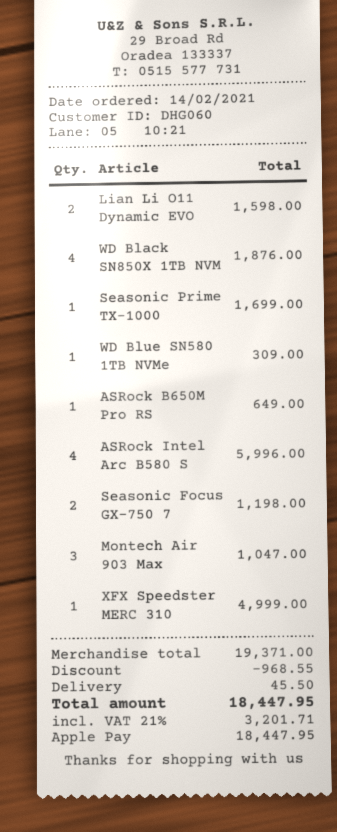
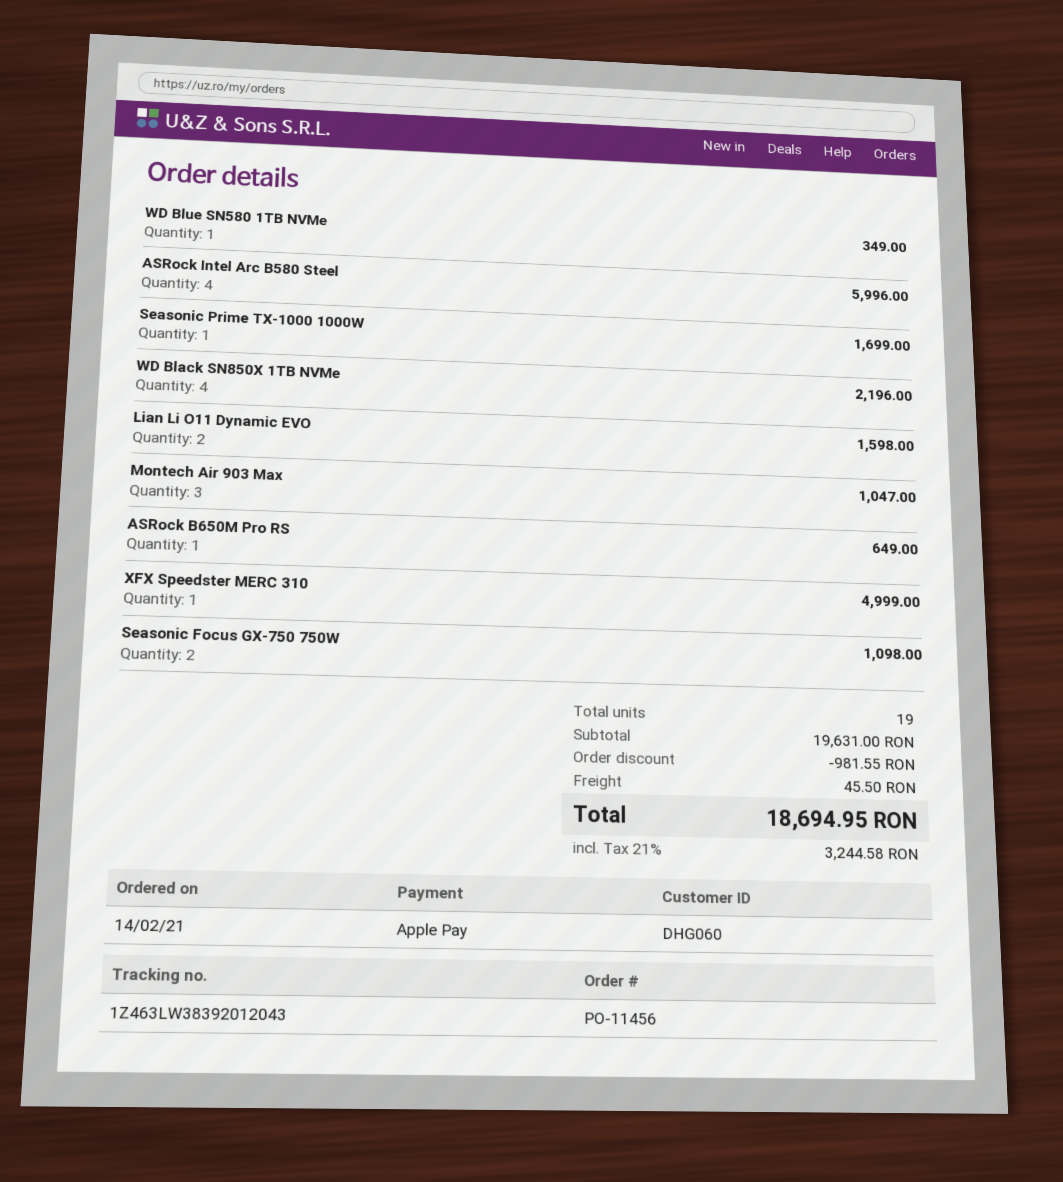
WD Black SN850X 1TB NVM: 4 for 1876.00 -> 4 for 2196.00
WD Blue SN580 1TB NVMe: 1 for 309.00 -> 1 for 349.00
Seasonic Focus GX-750 7: 2 for 1198.00 -> 2 for 1098.00
subtotal: 19371.00 -> 19631.00
discount: 968.55 -> 981.55
tax: 21% = 3201.71 -> 21% = 3244.58
total: 18447.95 -> 18694.95

